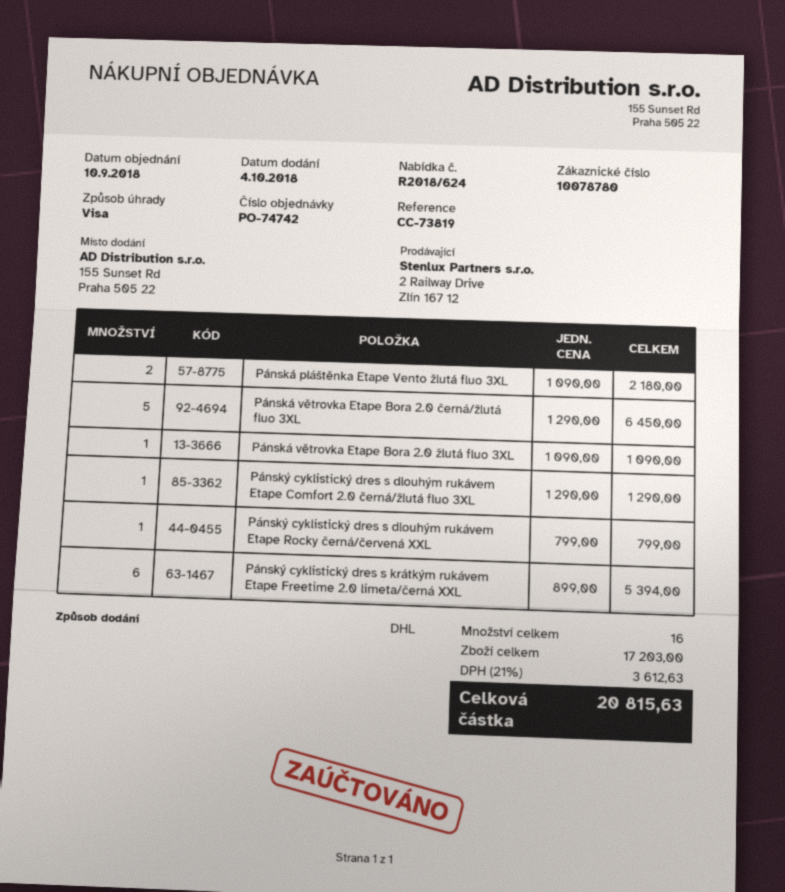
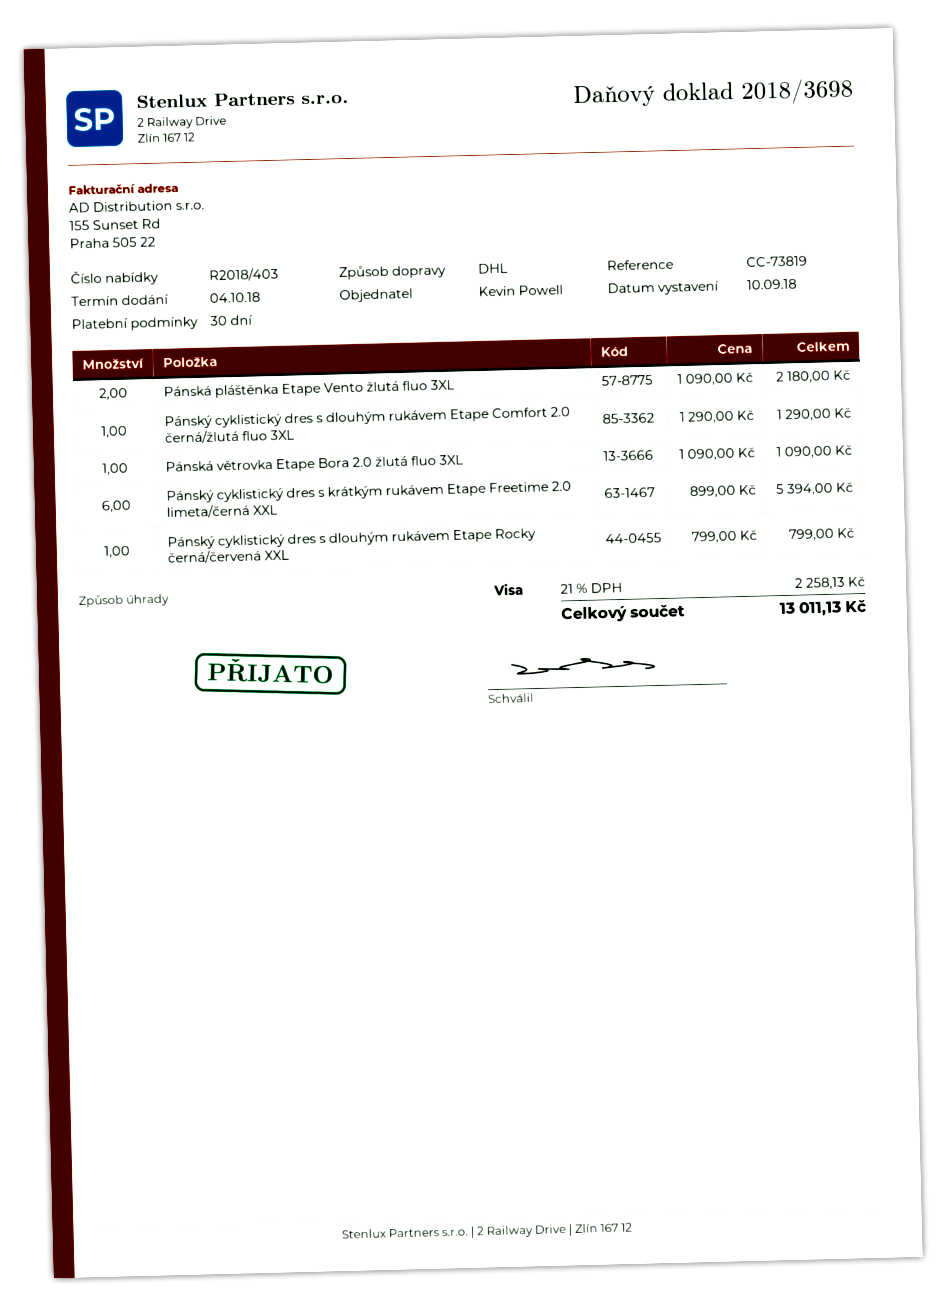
quote number: R2018/624 -> R2018/403
Pánská větrovka Etape Bora 2.0 černá/žlutá fluo 3XL: 5 x 1290.00 = 6450.00 -> none
tax: 21% = 3612.63 -> 21% = 2258.13
total: 20815.63 -> 13011.13

